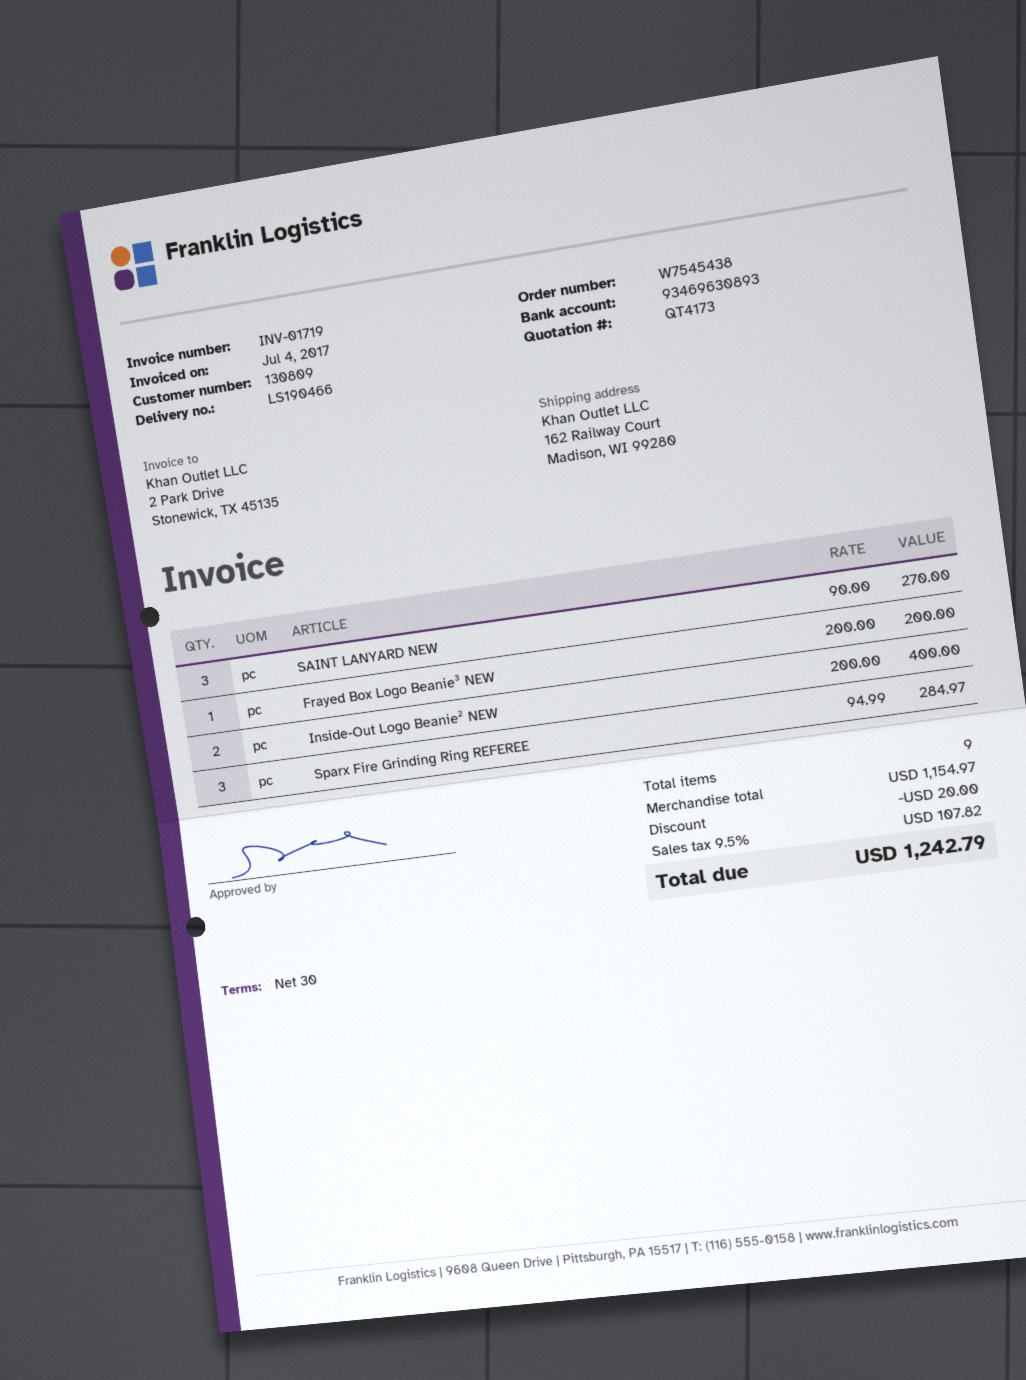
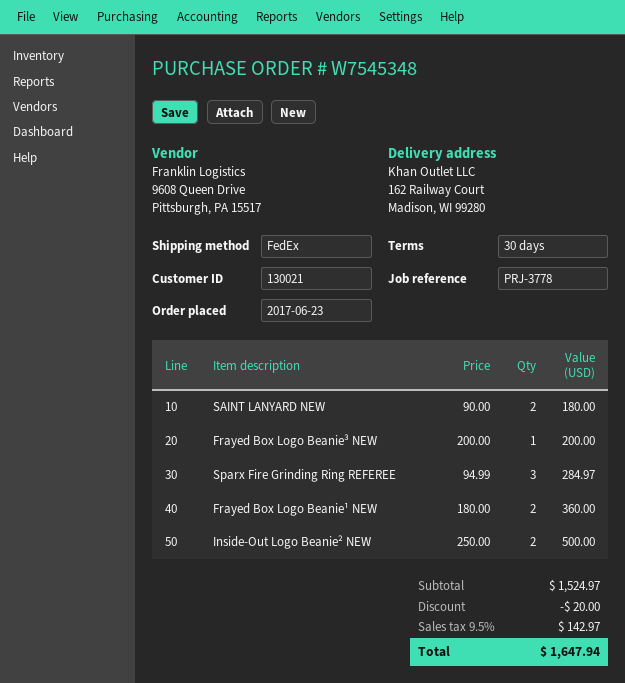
order number: W7545438 -> W7545348
customer number: 130809 -> 130021
SAINT LANYARD NEW: 3 x 90.00 = 270.00 -> 2 x 90.00 = 180.00
Inside-Out Logo Beanie² NEW: 2 x 200.00 = 400.00 -> 2 x 250.00 = 500.00
Frayed Box Logo Beanie¹ NEW: none -> 2 x 180.00 = 360.00
subtotal: 1154.97 -> 1524.97
tax: 9.5% = 107.82 -> 9.5% = 142.97
total: 1242.79 -> 1647.94

